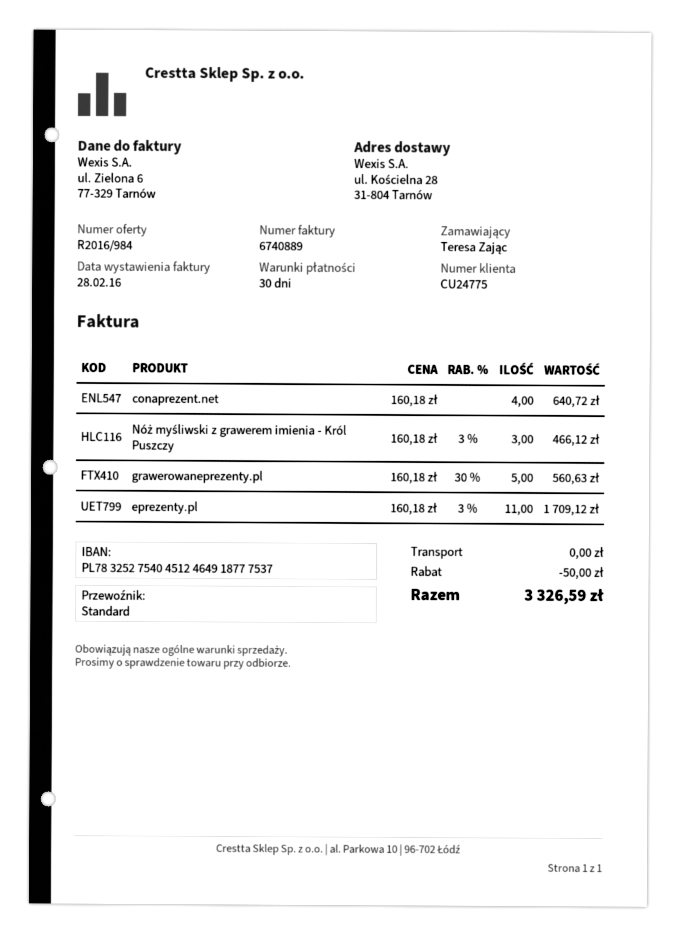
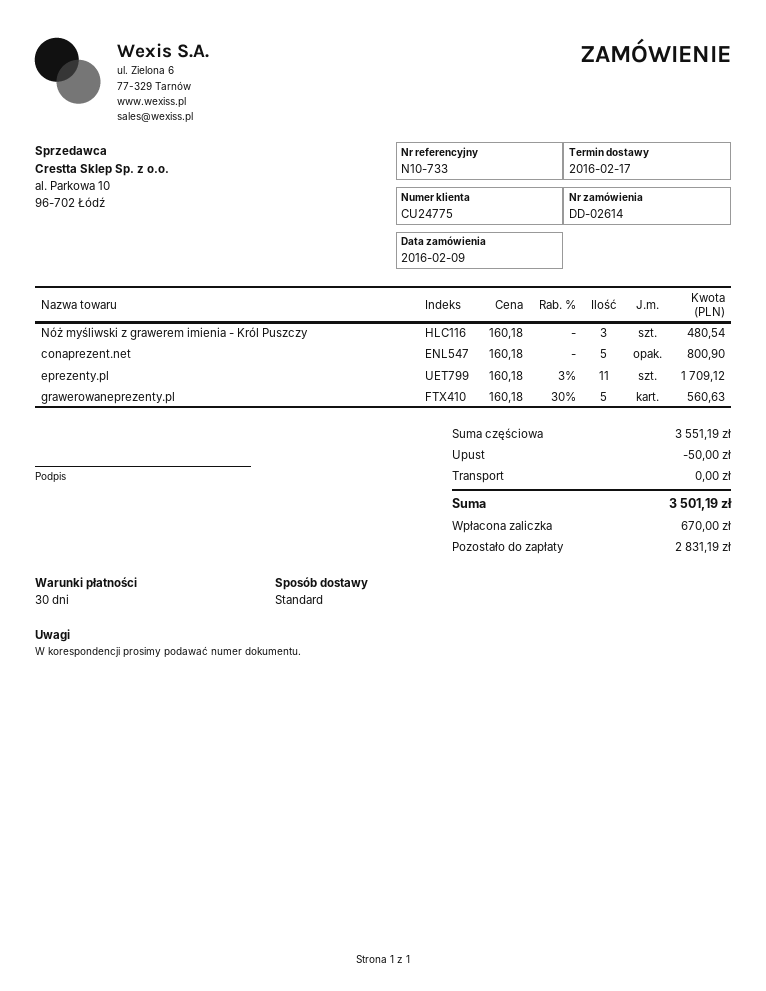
conaprezent.net: 4 x 160.18 = 640.72 -> 5 x 160.18 = 800.90
Nóż myśliwski z grawerem imienia - Król Puszczy: 3 x 160.18 - 3% = 466.12 -> 3 x 160.18 = 480.54
total: 3326.59 -> 3501.19

